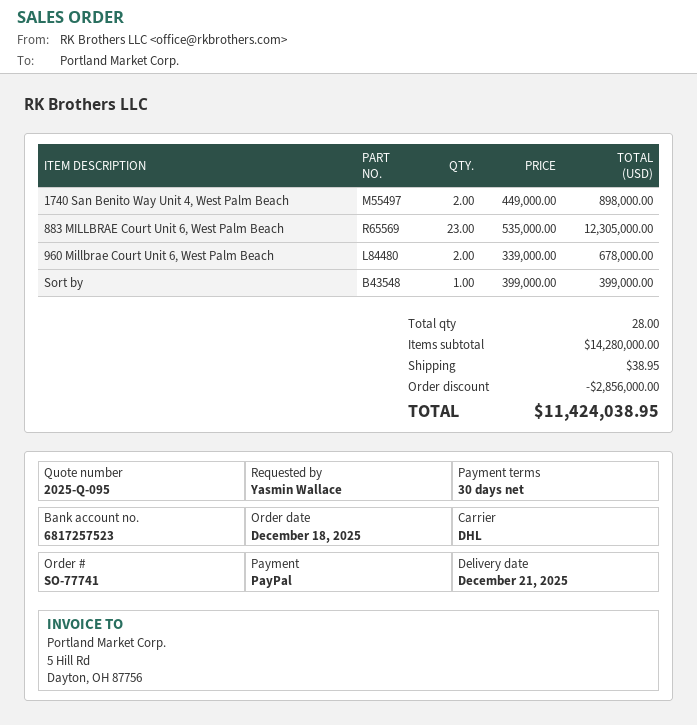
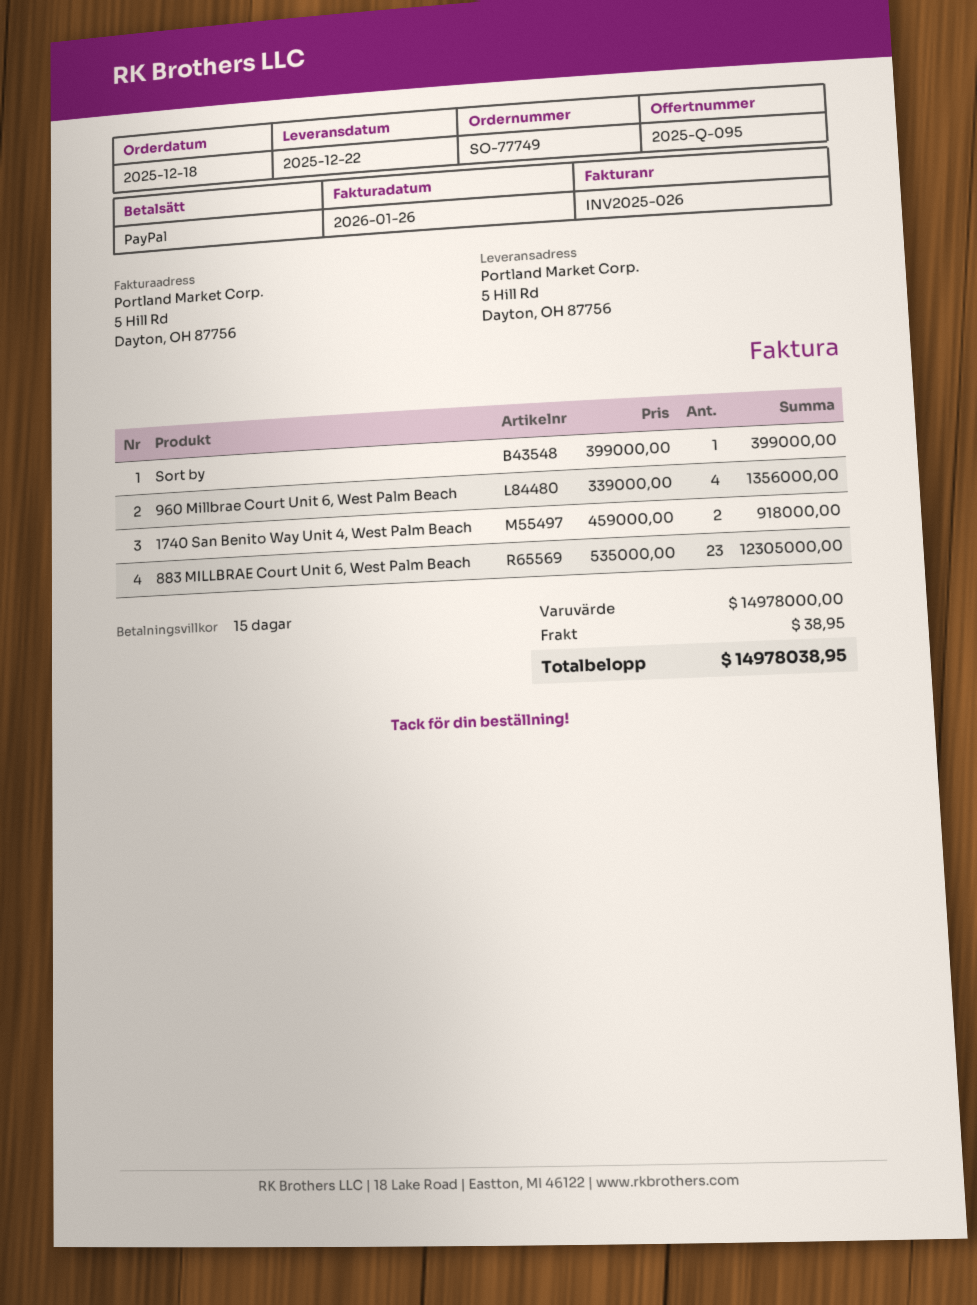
order number: SO-77741 -> SO-77749
delivery date: 2025-12-21 -> 2025-12-22
payment terms: 30 days -> 15 days
1740 San Benito Way Unit 4, West Palm Beach: 2 x 449000.00 = 898000.00 -> 2 x 459000.00 = 918000.00
960 Millbrae Court Unit 6, West Palm Beach: 2 x 339000.00 = 678000.00 -> 4 x 339000.00 = 1356000.00
subtotal: 14280000.00 -> 14978000.00
discount: 2856000.00 -> none
total: 11424038.95 -> 14978038.95

